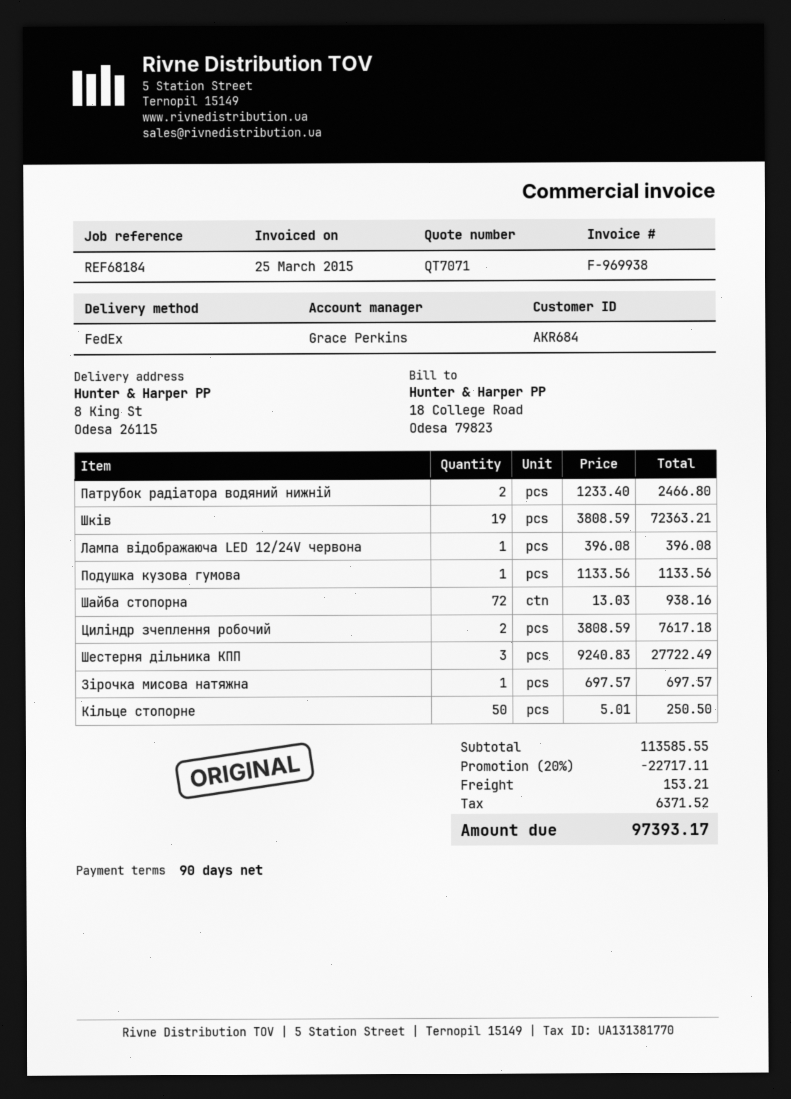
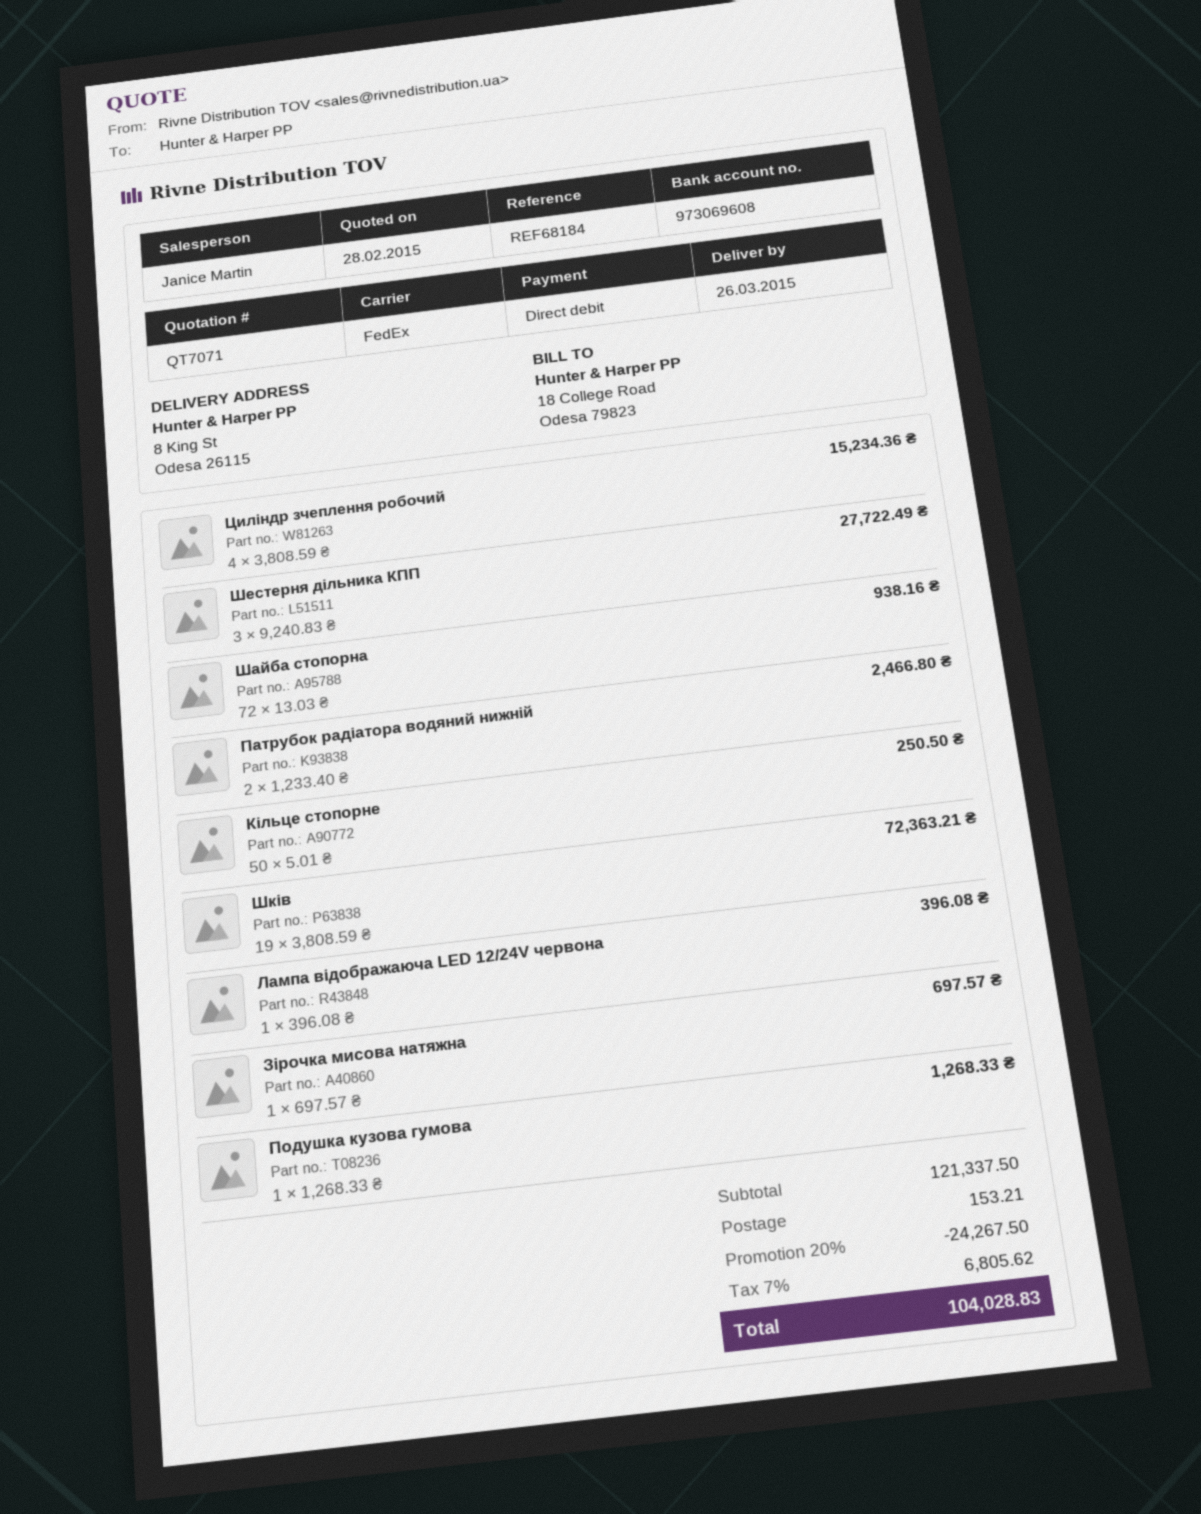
sales rep: Grace Perkins -> Janice Martin
Подушка кузова гумова: 1 x 1133.56 = 1133.56 -> 1 x 1268.33 = 1268.33
Циліндр зчеплення робочий: 2 x 3808.59 = 7617.18 -> 4 x 3808.59 = 15234.36
subtotal: 113585.55 -> 121337.50
discount: 20% = 22717.11 -> 20% = 24267.50
tax: 6371.52 -> 6805.62
total: 97393.17 -> 104028.83

